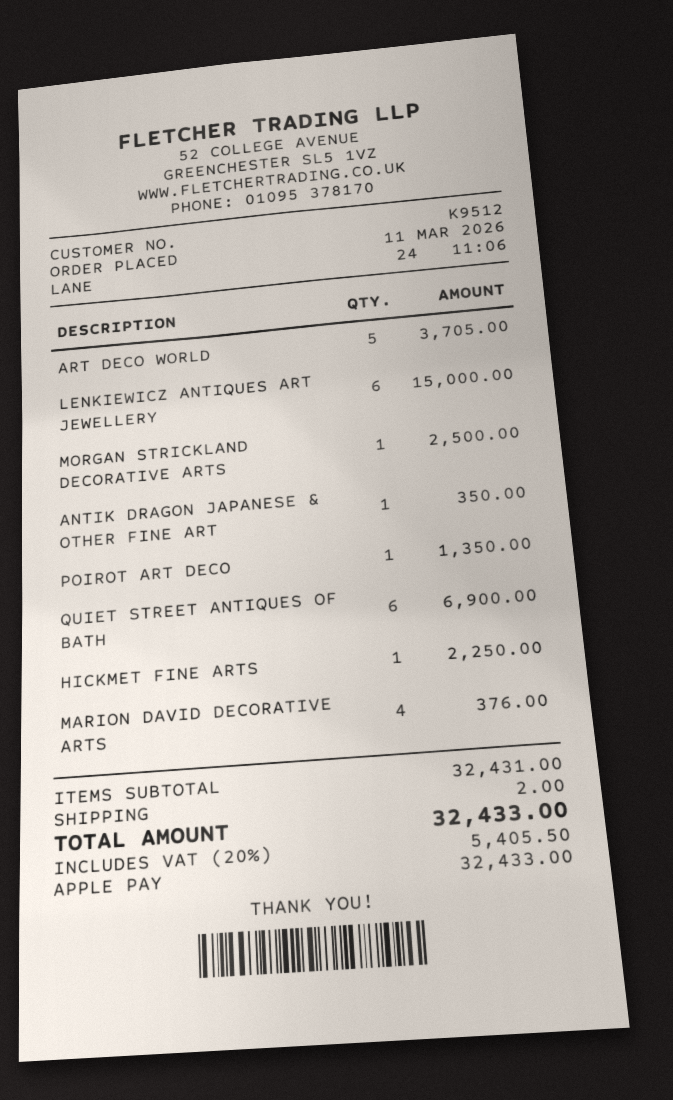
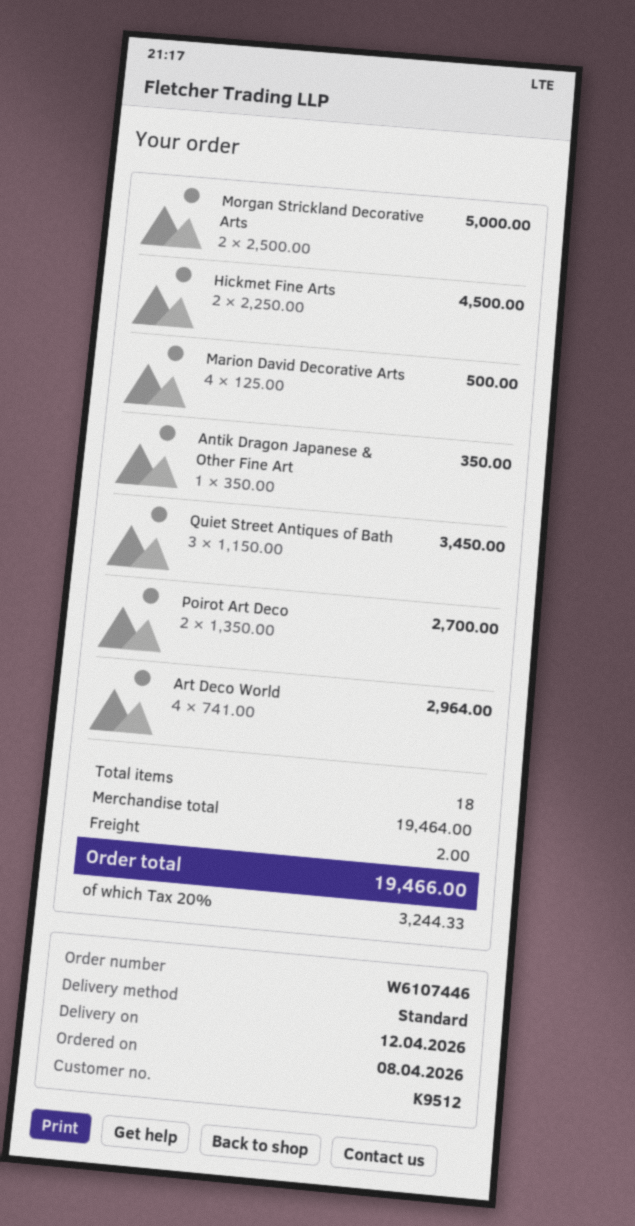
order date: 2026-03-11 -> 2026-04-08
ART DECO WORLD: 5 for 3705.00 -> 4 for 2964.00
LENKIEWICZ ANTIQUES ART JEWELLERY: 6 for 15000.00 -> none
MORGAN STRICKLAND DECORATIVE ARTS: 1 for 2500.00 -> 2 for 5000.00
POIROT ART DECO: 1 for 1350.00 -> 2 for 2700.00
QUIET STREET ANTIQUES OF BATH: 6 for 6900.00 -> 3 for 3450.00
HICKMET FINE ARTS: 1 for 2250.00 -> 2 for 4500.00
MARION DAVID DECORATIVE ARTS: 4 for 376.00 -> 4 for 500.00
subtotal: 32431.00 -> 19464.00
tax: 20% = 5405.50 -> 20% = 3244.33
total: 32433.00 -> 19466.00

